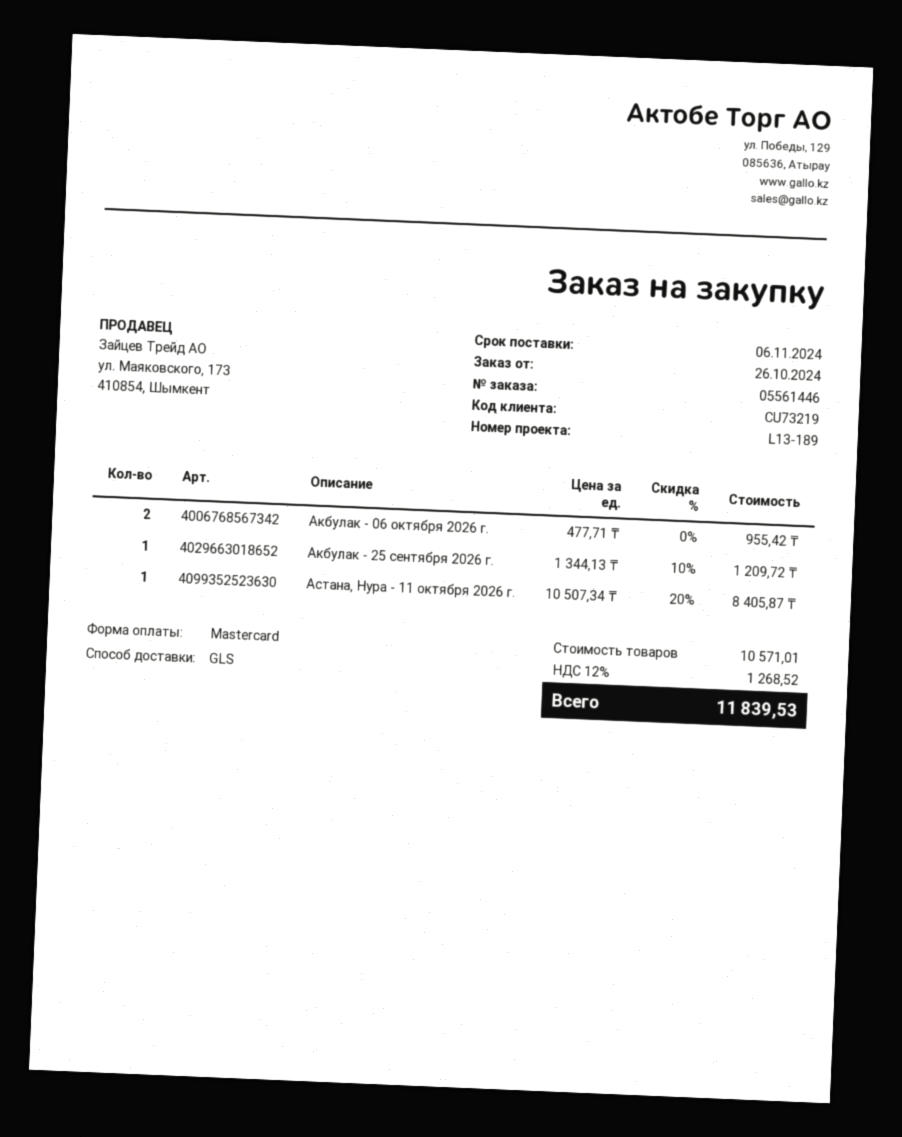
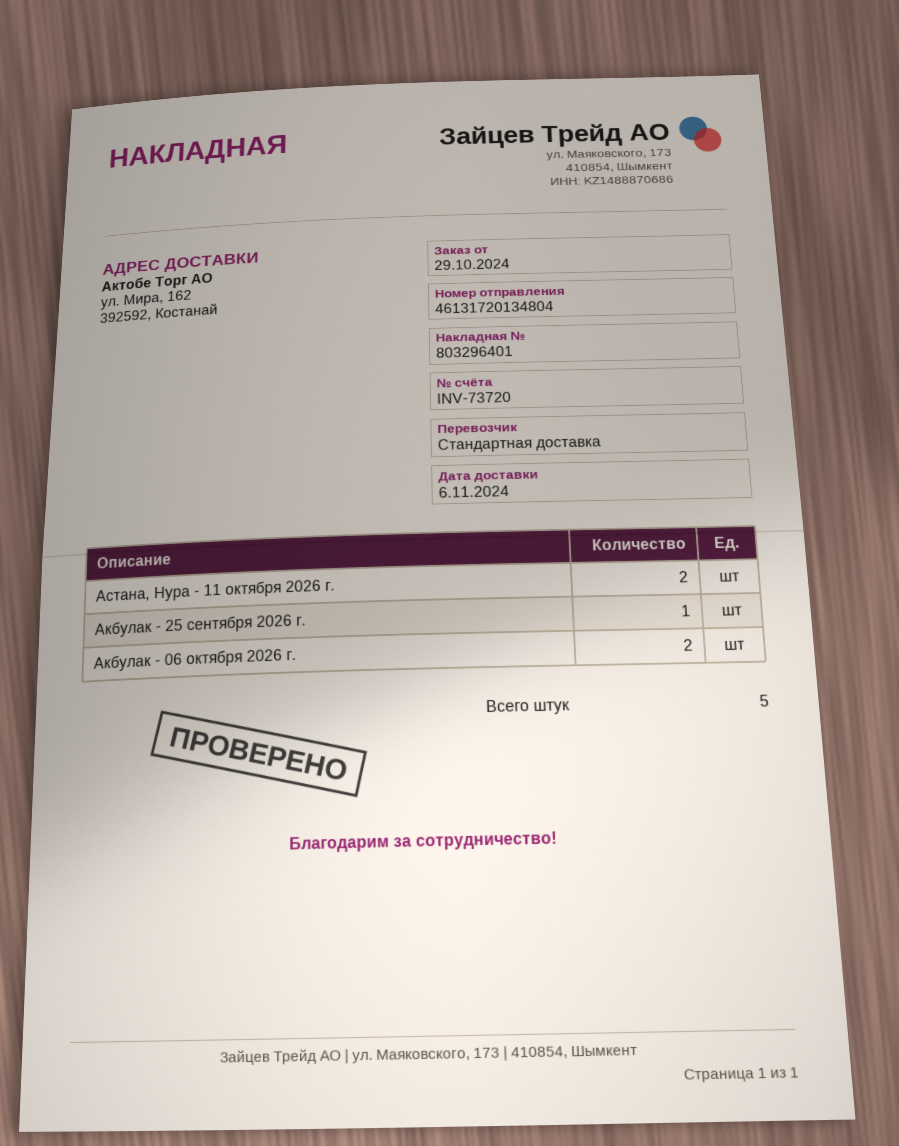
order date: 2024-10-26 -> 2024-10-29
shipping method: GLS -> standard
Астана, Нура - 11 октября 2026 г.: 1 -> 2

